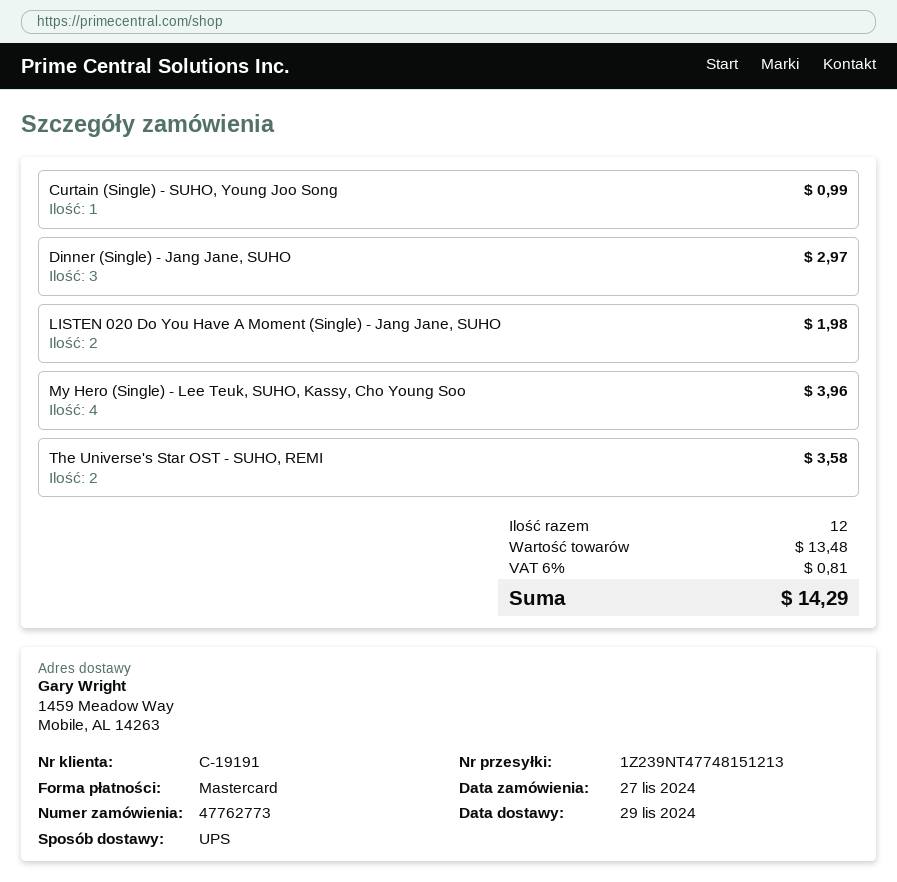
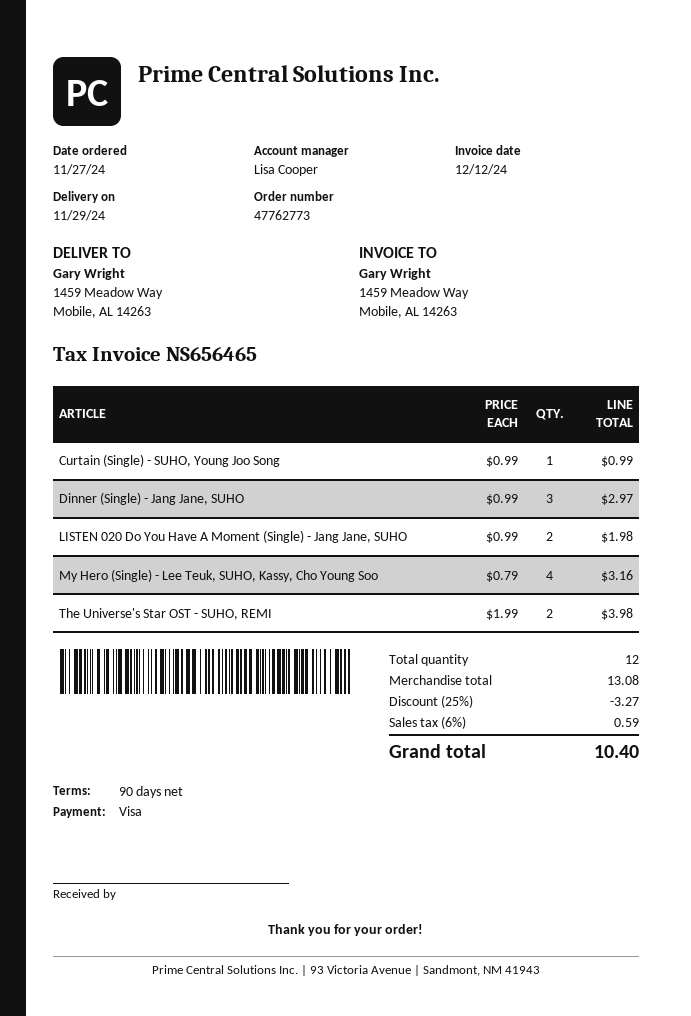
payment method: Mastercard -> Visa
My Hero (Single) - Lee Teuk, SUHO, Kassy, Cho Young Soo: 4 for 3.96 -> 4 for 3.16
The Universe's Star OST - SUHO, REMI: 2 for 3.58 -> 2 for 3.98
subtotal: 13.48 -> 13.08
discount: none -> 25% = 3.27
tax: 6% = 0.81 -> 6% = 0.59
total: 14.29 -> 10.40

